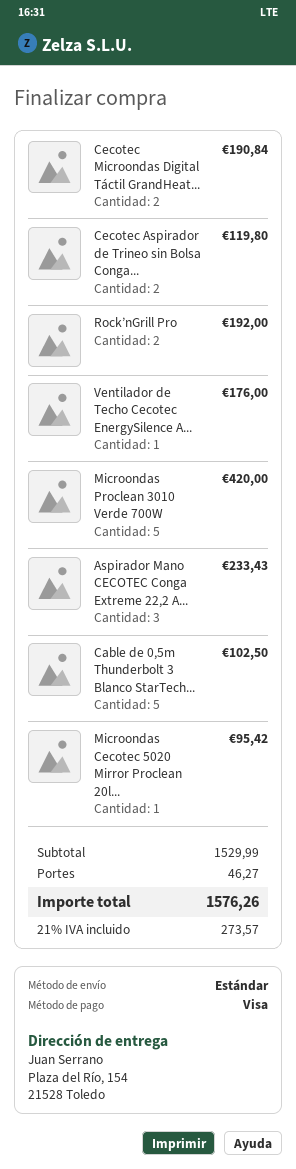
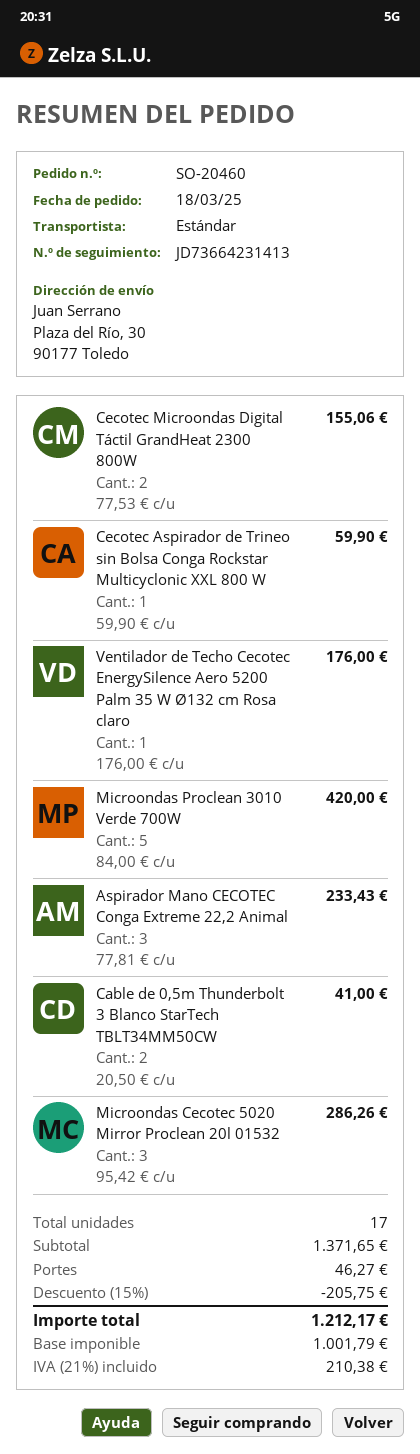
ship to: Plaza del Río, 154, 21528 Toledo -> Plaza del Río, 30, 90177 Toledo
Cecotec Microondas Digital Táctil GrandHeat...: 2 for 190.84 -> 2 for 155.06
Cecotec Aspirador de Trineo sin Bolsa Conga...: 2 for 119.80 -> 1 for 59.90
Rock’nGrill Pro: 2 for 192.00 -> none
Cable de 0,5m Thunderbolt 3 Blanco StarTech...: 5 for 102.50 -> 2 for 41.00
Microondas Cecotec 5020 Mirror Proclean 20l...: 1 for 95.42 -> 3 for 286.26
subtotal: 1529.99 -> 1371.65
discount: none -> 15% = 205.75
tax: 21% = 273.57 -> 21% = 210.38
total: 1576.26 -> 1212.17

